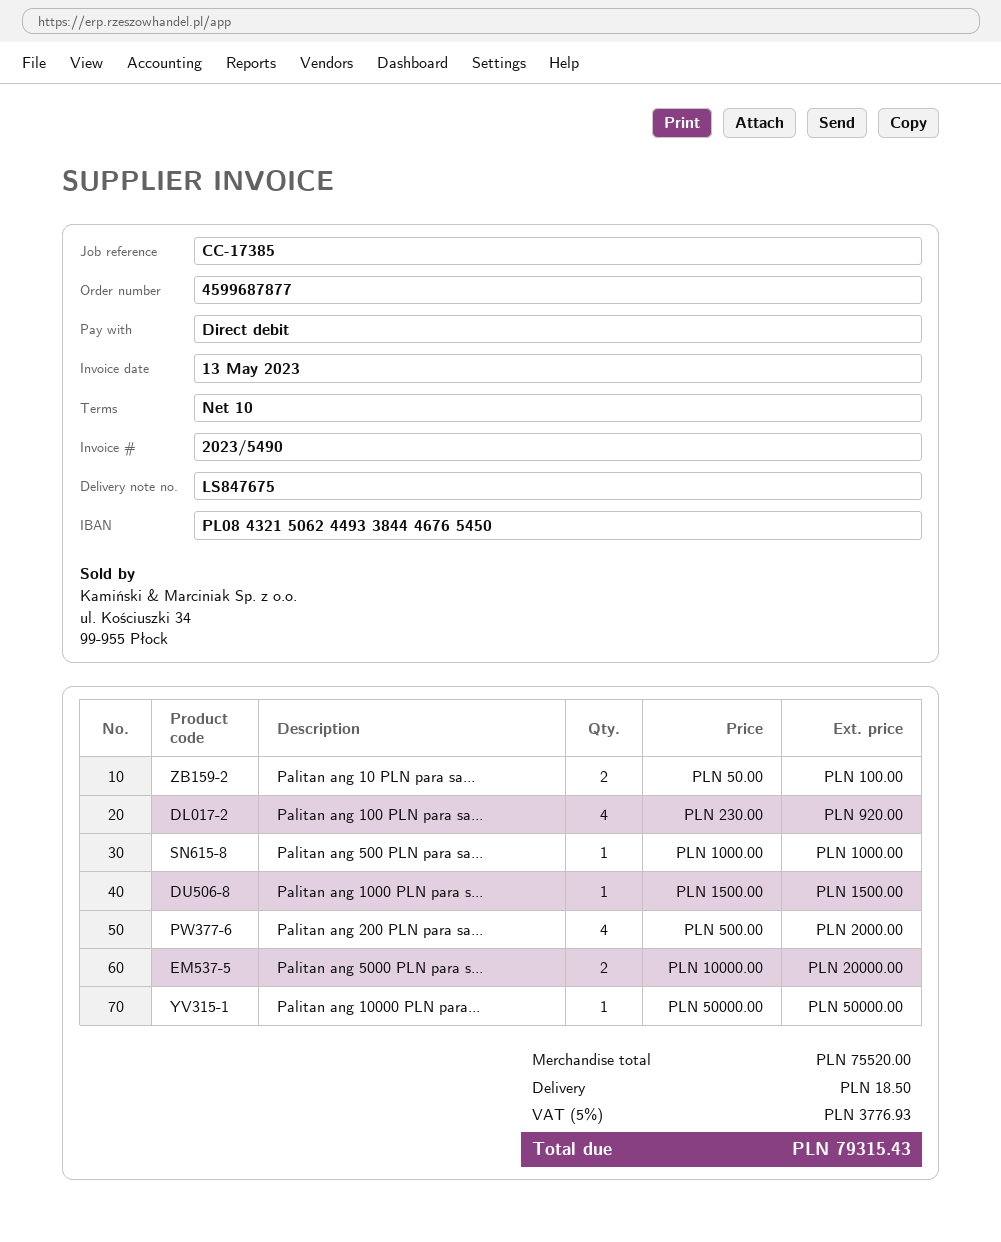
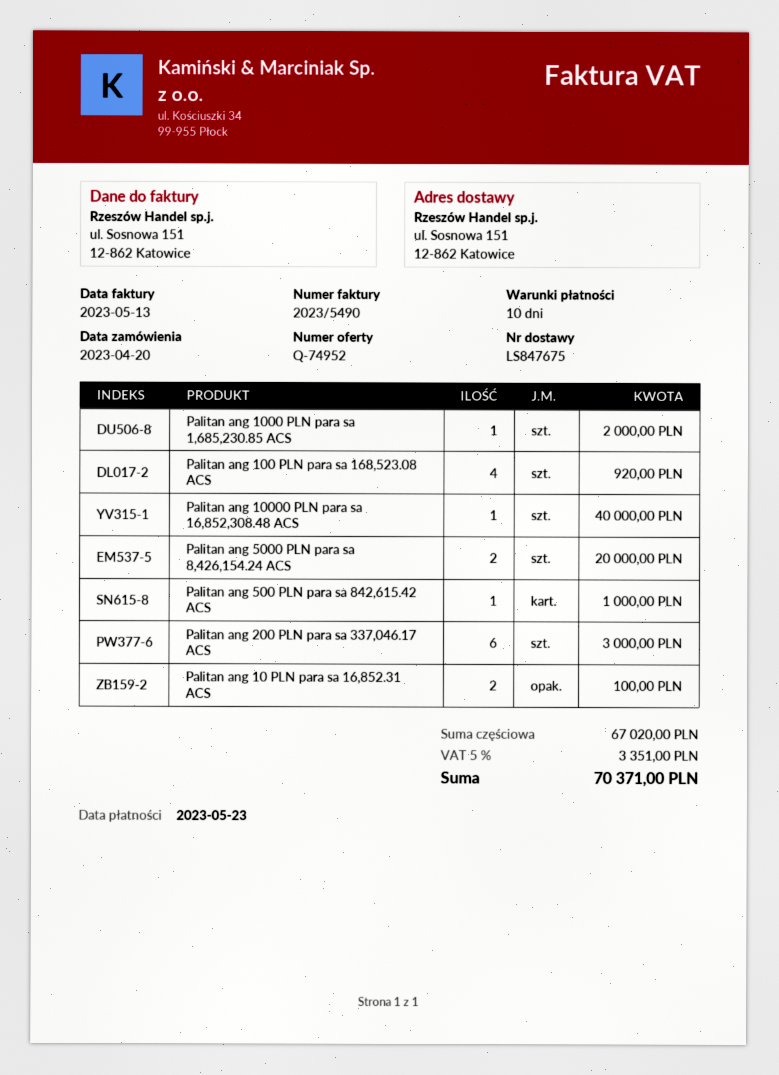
Palitan ang 1000 PLN para s...: 1 for 1500.00 -> 1 for 2000.00
Palitan ang 200 PLN para sa...: 4 for 2000.00 -> 6 for 3000.00
Palitan ang 10000 PLN para...: 1 for 50000.00 -> 1 for 40000.00
subtotal: 75520.00 -> 67020.00
shipping: 18.50 -> none
tax: 5% = 3776.93 -> 5% = 3351.00
total: 79315.43 -> 70371.00

